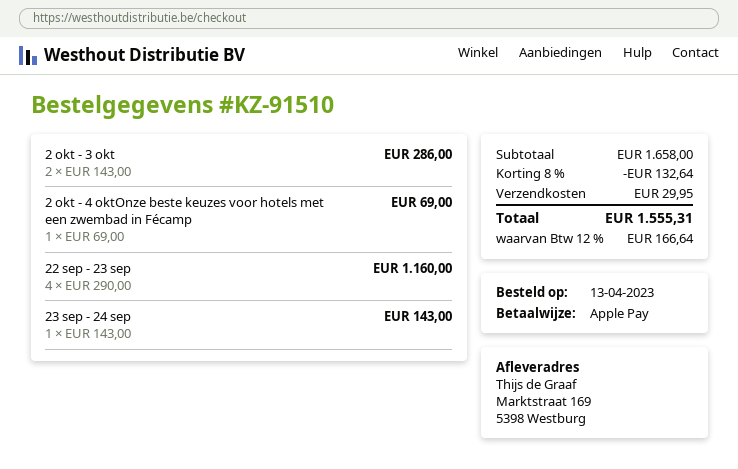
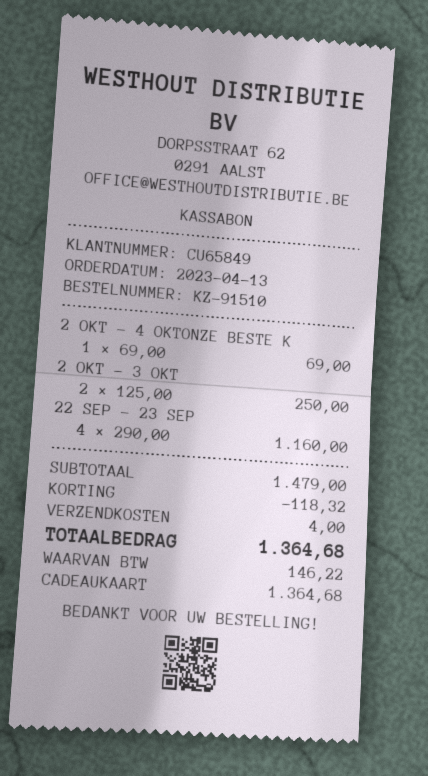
payment method: Apple Pay -> gift card
2 okt - 3 okt: 2 x 143.00 = 286.00 -> 2 x 125.00 = 250.00
23 sep - 24 sep: 1 x 143.00 = 143.00 -> none
subtotal: 1658.00 -> 1479.00
discount: 132.64 -> 118.32
shipping: 29.95 -> 4.00
tax: 166.64 -> 146.22
total: 1555.31 -> 1364.68

